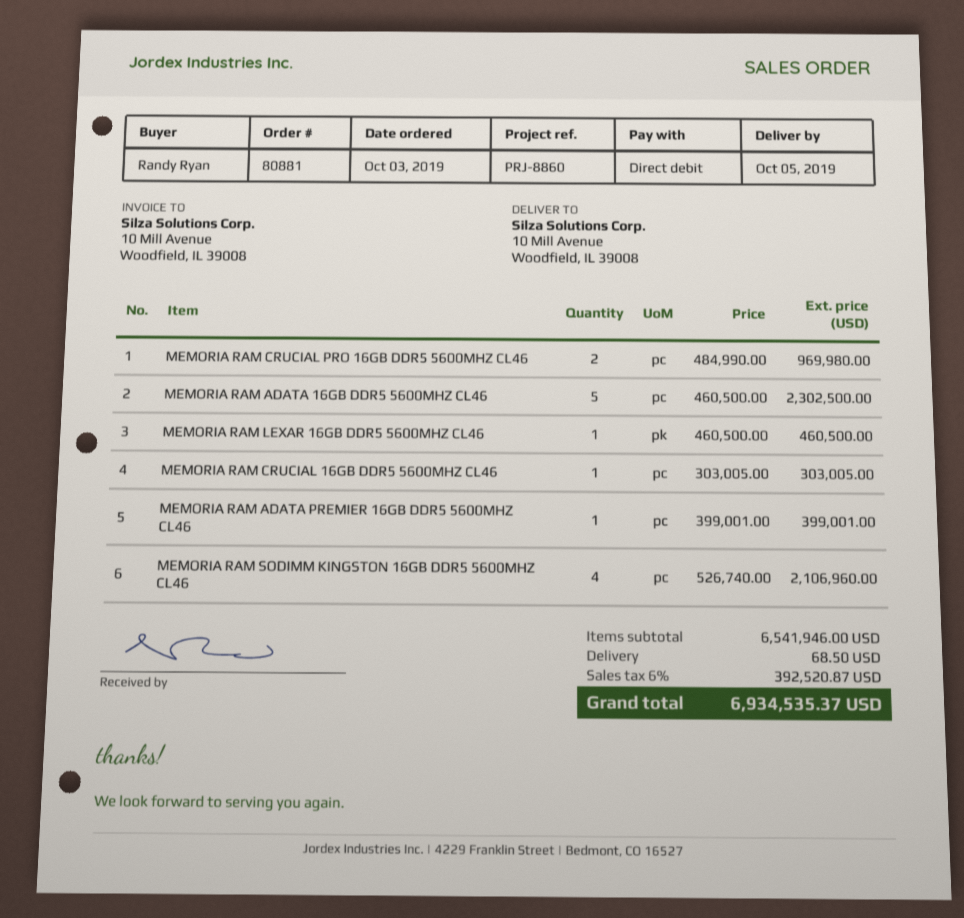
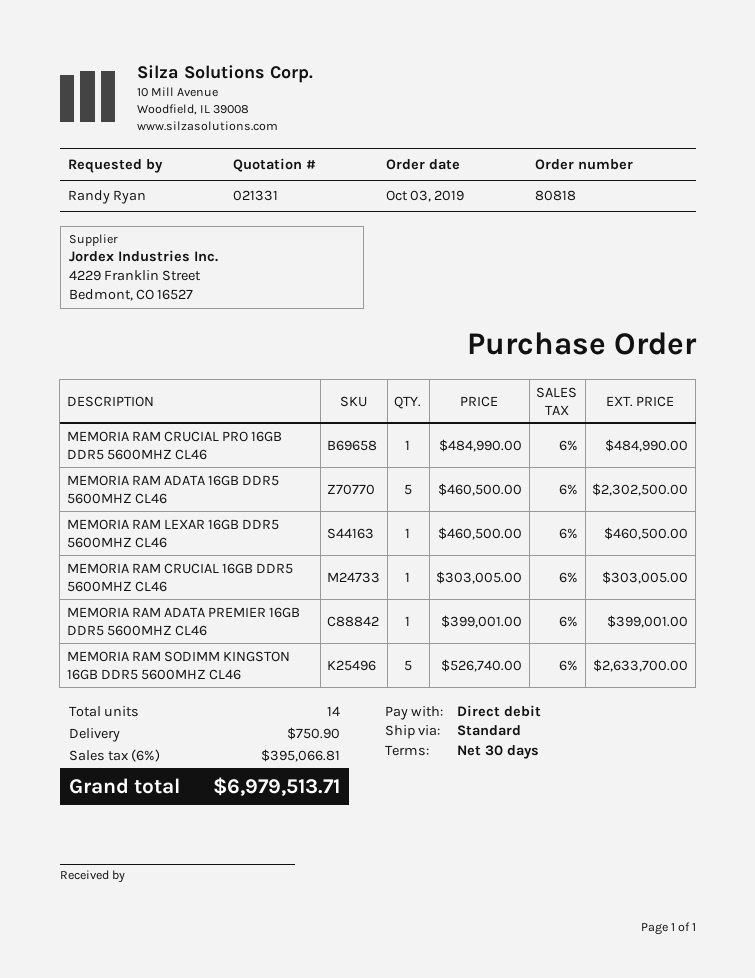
order number: 80881 -> 80818
MEMORIA RAM CRUCIAL PRO 16GB DDR5 5600MHZ CL46: 2 x 484990.00 = 969980.00 -> 1 x 484990.00 = 484990.00
MEMORIA RAM SODIMM KINGSTON 16GB DDR5 5600MHZ CL46: 4 x 526740.00 = 2106960.00 -> 5 x 526740.00 = 2633700.00
shipping: 68.50 -> 750.90
tax: 6% = 392520.87 -> 6% = 395066.81
total: 6934535.37 -> 6979513.71

